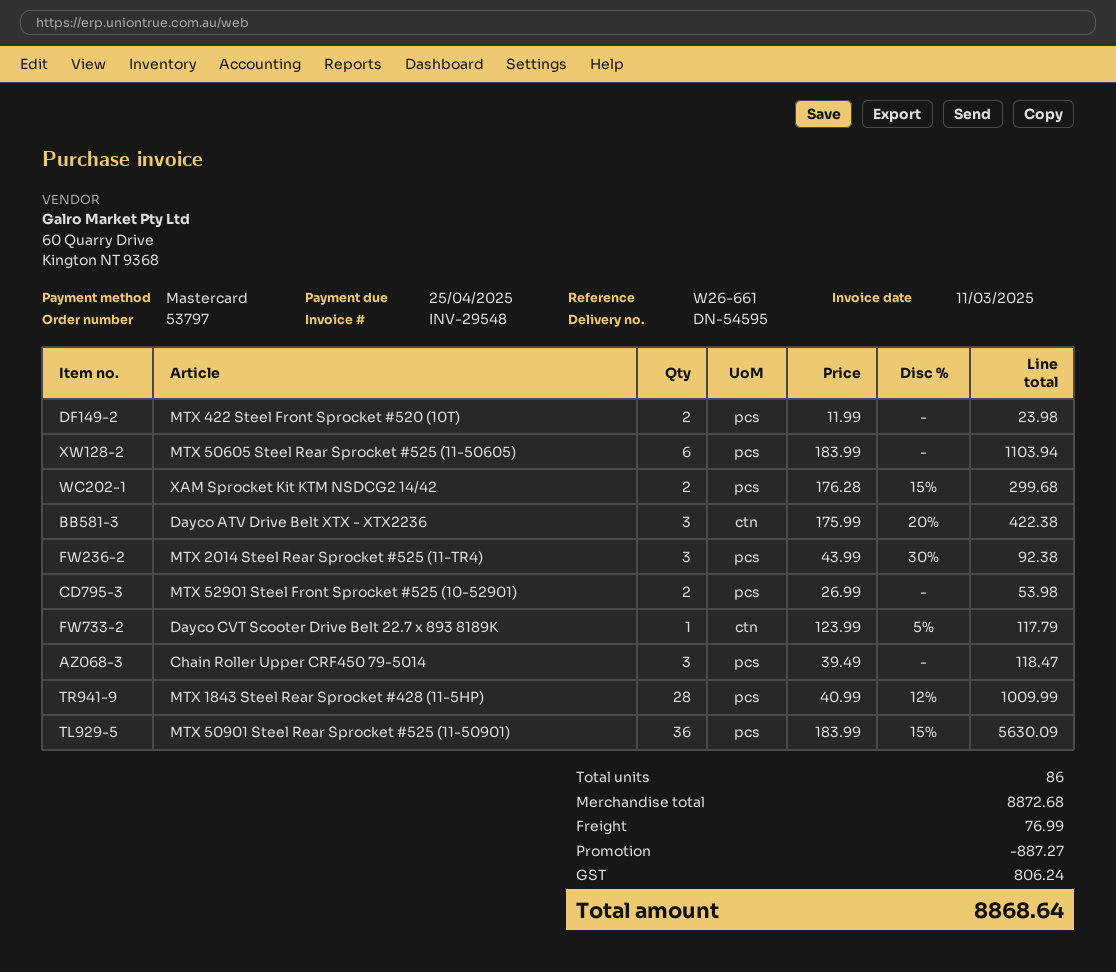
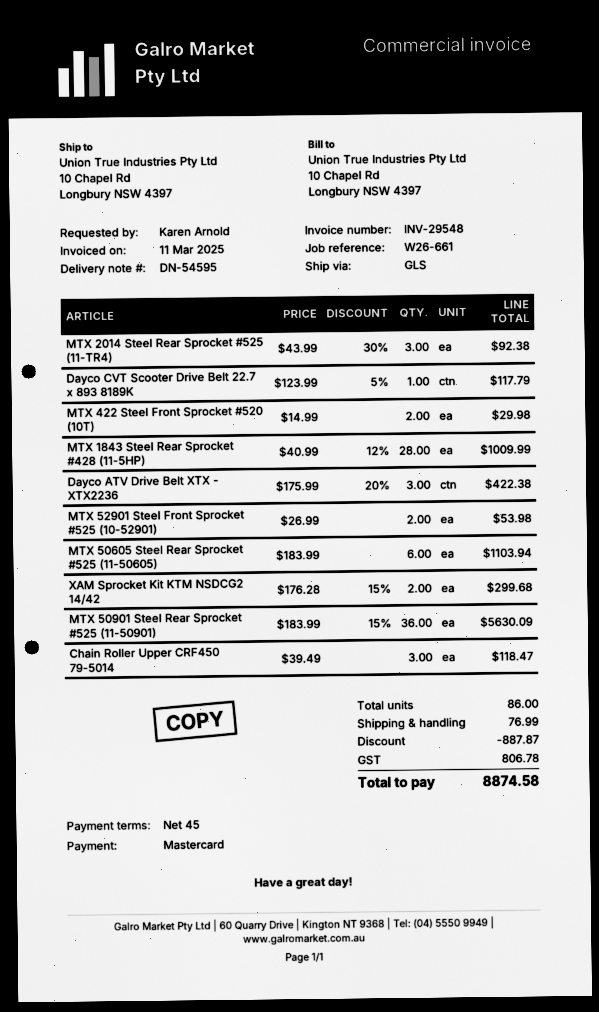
MTX 422 Steel Front Sprocket #520 (10T): 2 x 11.99 = 23.98 -> 2 x 14.99 = 29.98
discount: 887.27 -> 887.87
tax: 806.24 -> 806.78
total: 8868.64 -> 8874.58

